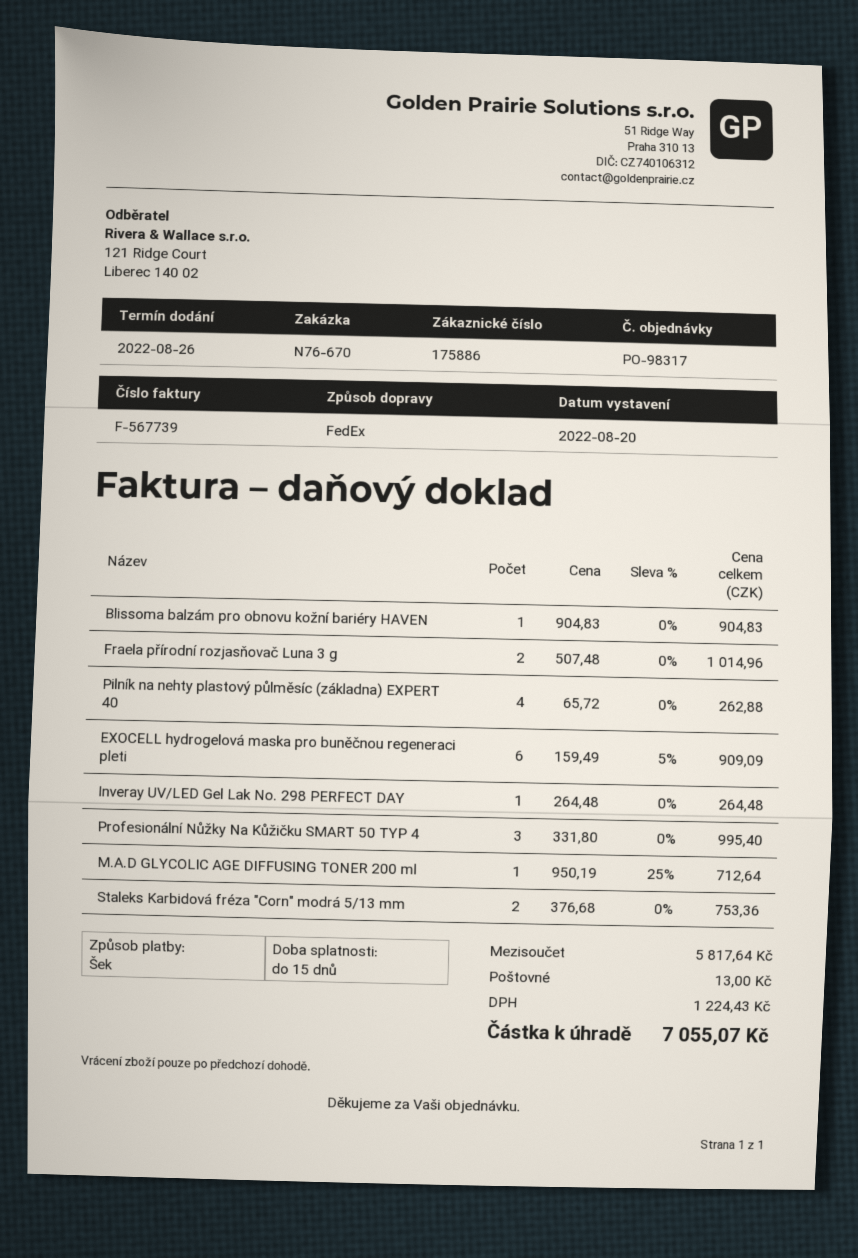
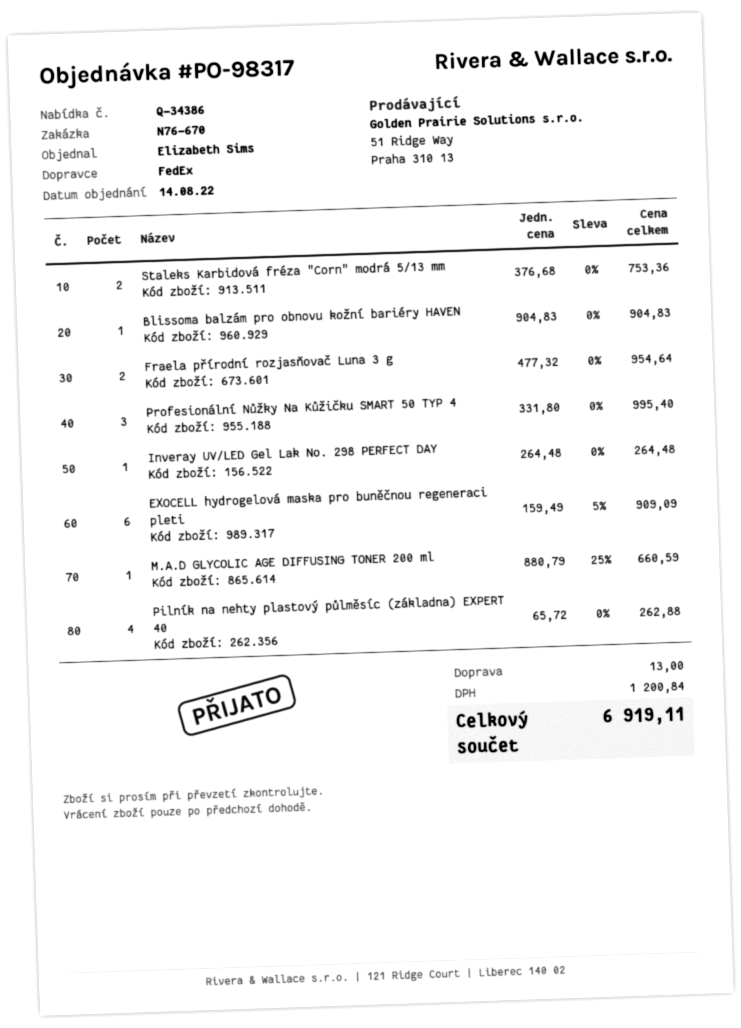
Fraela přírodní rozjasňovač Luna 3 g: 2 x 507.48 = 1014.96 -> 2 x 477.32 = 954.64
M.A.D GLYCOLIC AGE DIFFUSING TONER 200 ml: 1 x 950.19 - 25% = 712.64 -> 1 x 880.79 - 25% = 660.59
tax: 1224.43 -> 1200.84
total: 7055.07 -> 6919.11

